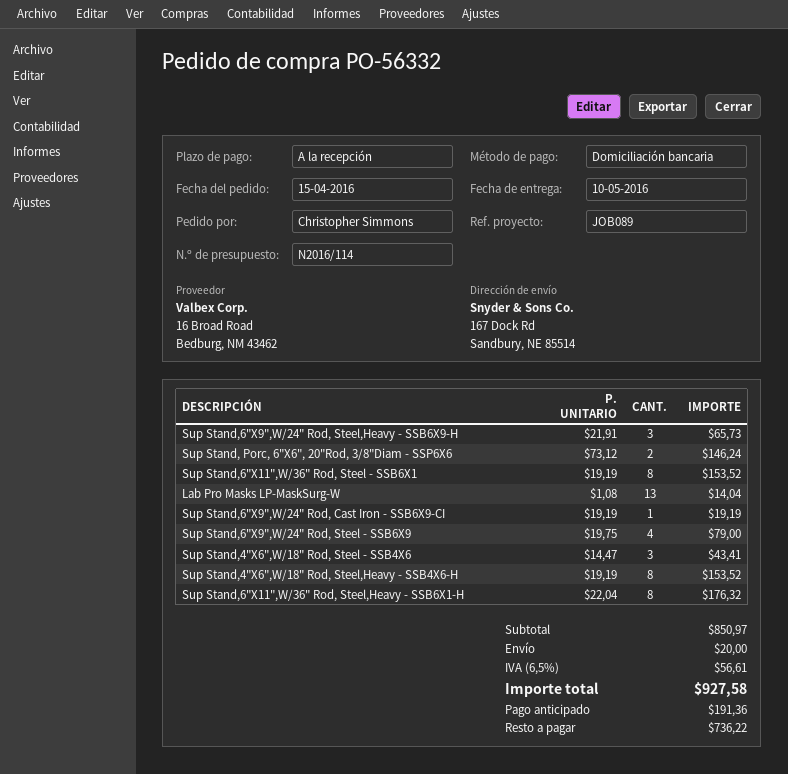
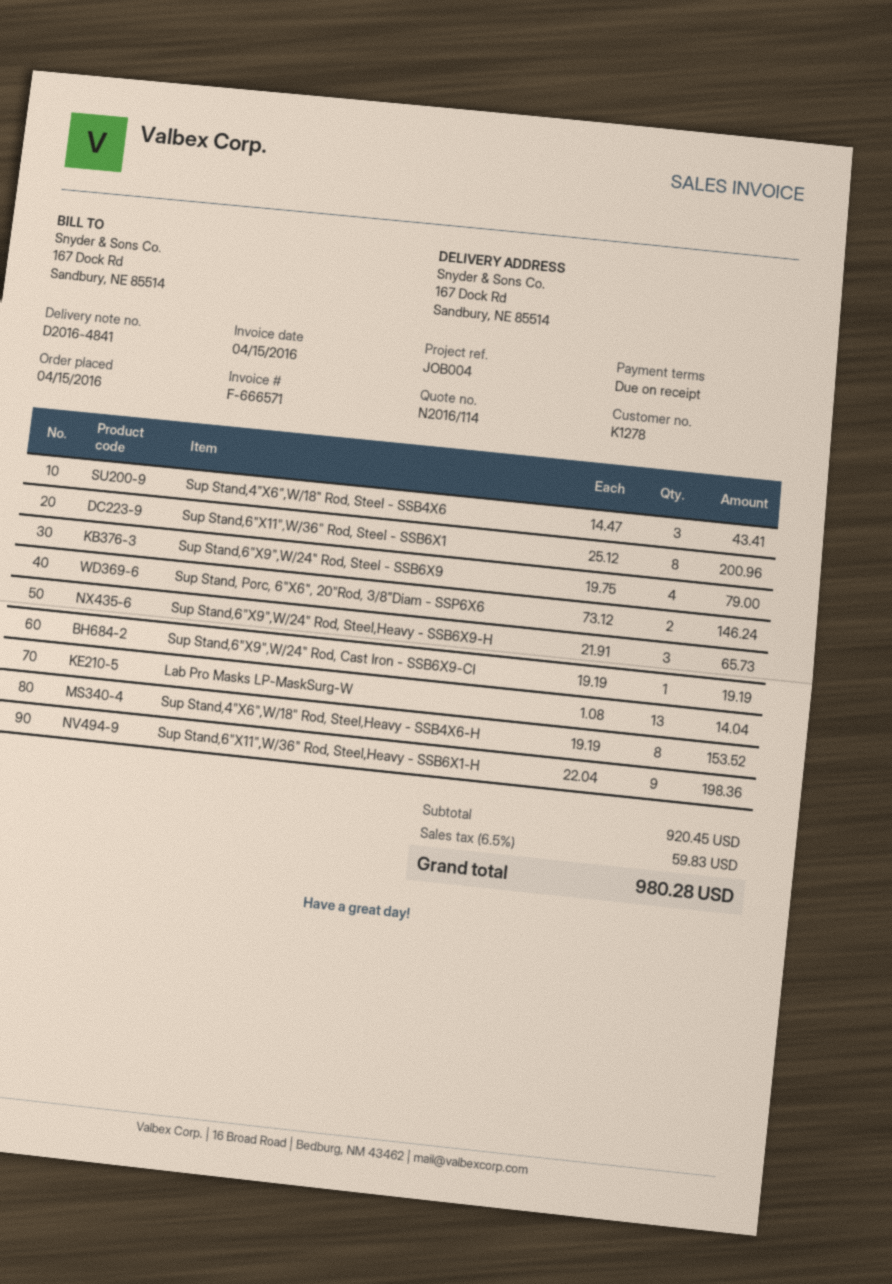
reference: JOB089 -> JOB004
Sup Stand,6"X11",W/36" Rod, Steel - SSB6X1: 8 x 19.19 = 153.52 -> 8 x 25.12 = 200.96
Sup Stand,6"X11",W/36" Rod, Steel,Heavy - SSB6X1-H: 8 x 22.04 = 176.32 -> 9 x 22.04 = 198.36
subtotal: 850.97 -> 920.45
shipping: 20.00 -> none
tax: 6.5% = 56.61 -> 6.5% = 59.83
total: 927.58 -> 980.28

